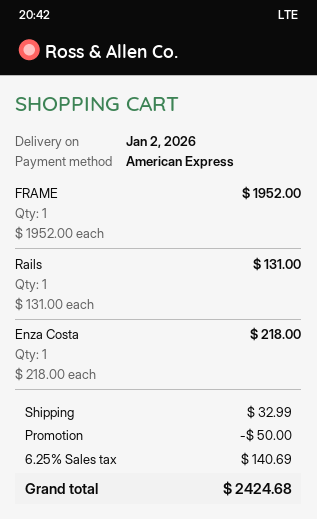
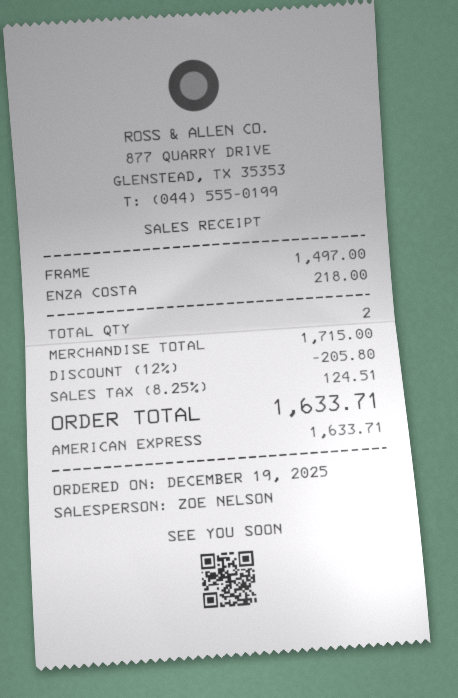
FRAME: 1 for 1952.00 -> 1 for 1497.00
Rails: 1 for 131.00 -> none
discount: 50.00 -> 205.80
shipping: 32.99 -> none
tax: 6.25% = 140.69 -> 8.25% = 124.51
total: 2424.68 -> 1633.71

